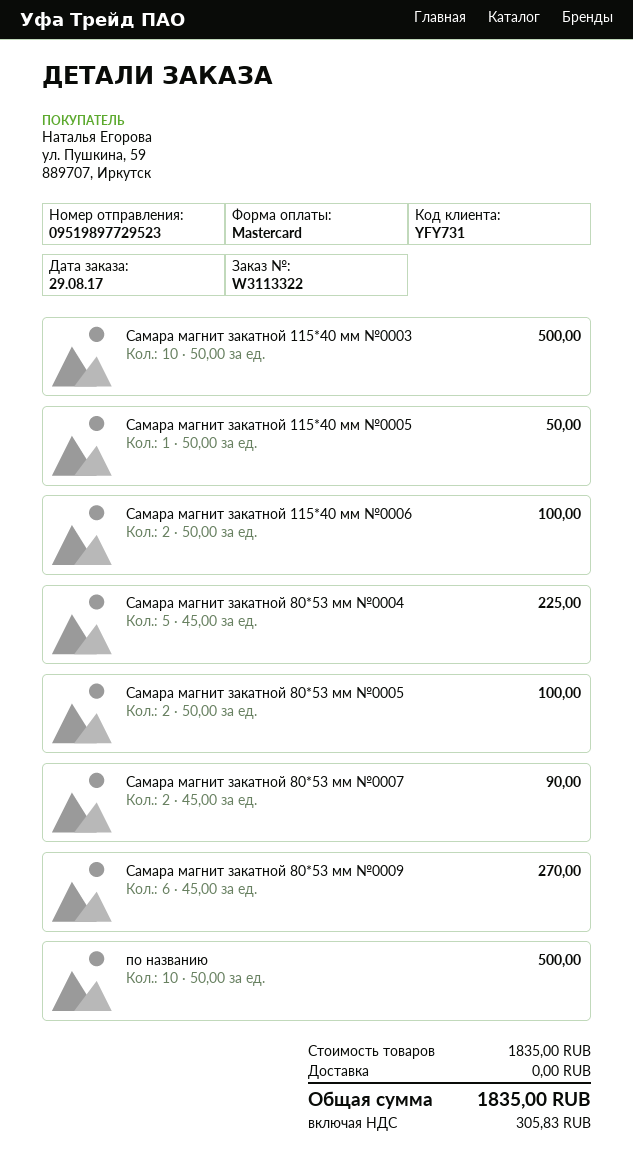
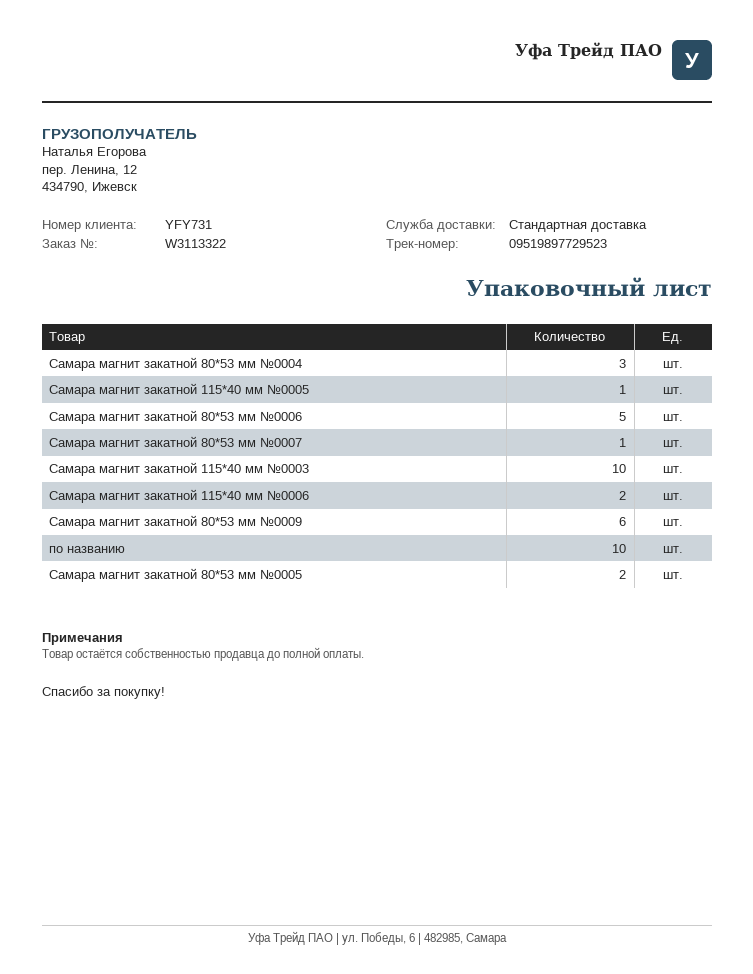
Самара магнит закатной 80*53 мм №0004: 5 -> 3
Самара магнит закатной 80*53 мм №0007: 2 -> 1
Самара магнит закатной 80*53 мм №0006: none -> 5

